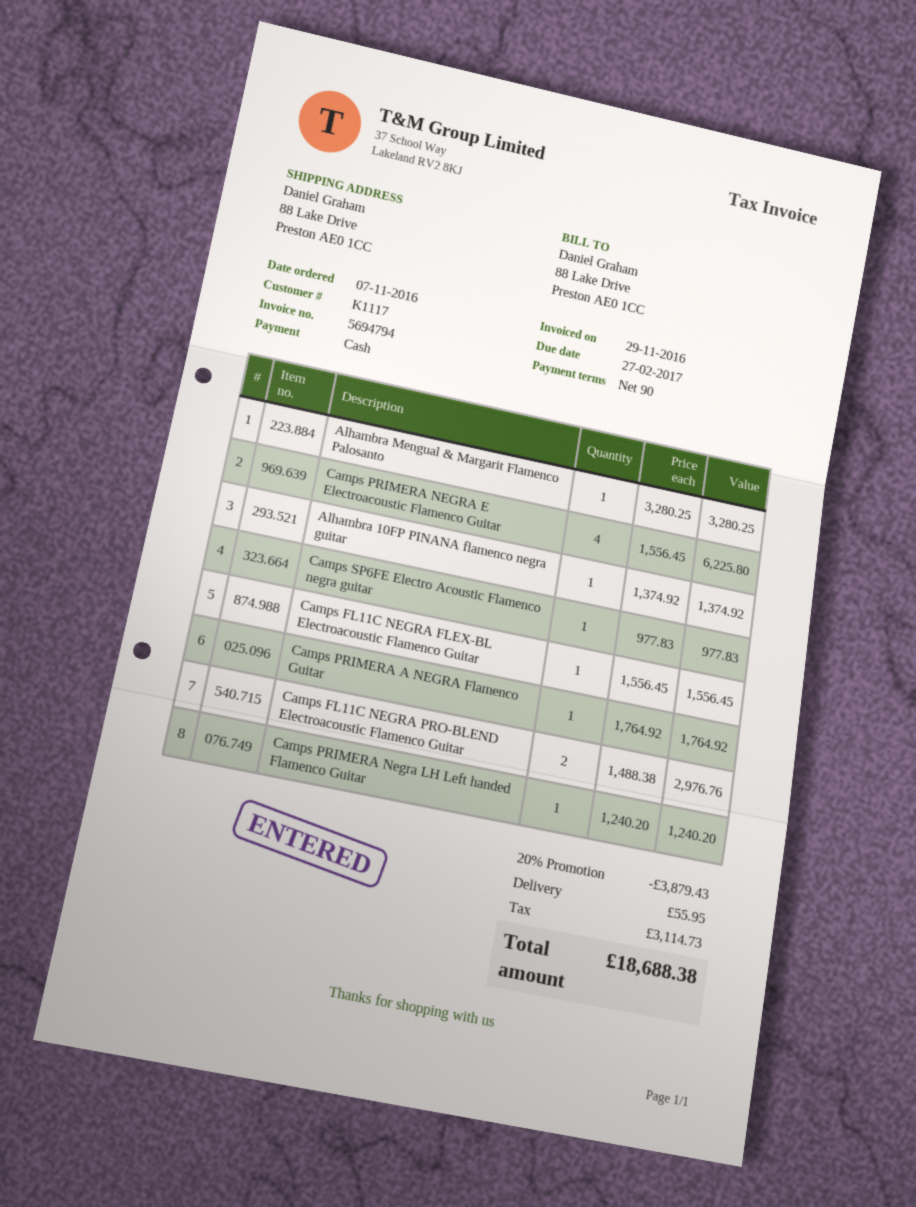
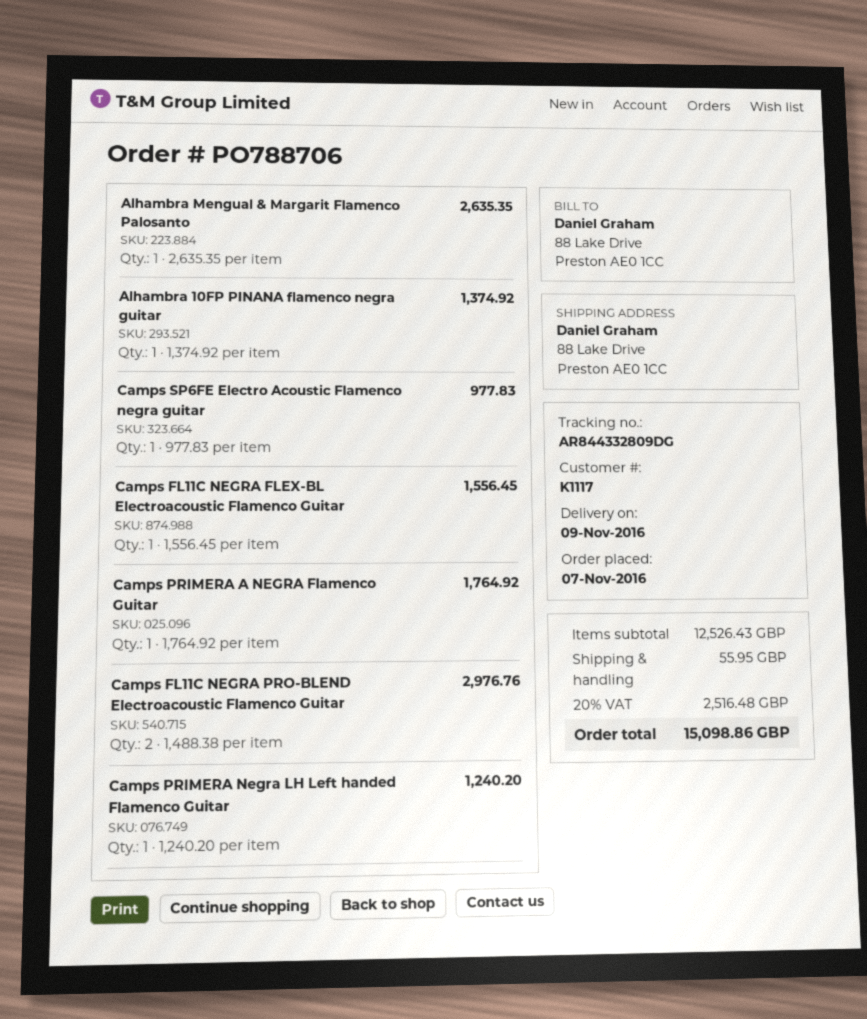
Alhambra Mengual & Margarit Flamenco Palosanto: 1 x 3280.25 = 3280.25 -> 1 x 2635.35 = 2635.35
Camps PRIMERA NEGRA E Electroacoustic Flamenco Guitar: 4 x 1556.45 = 6225.80 -> none
discount: 20% = 3879.43 -> none
tax: 3114.73 -> 2516.48
total: 18688.38 -> 15098.86

